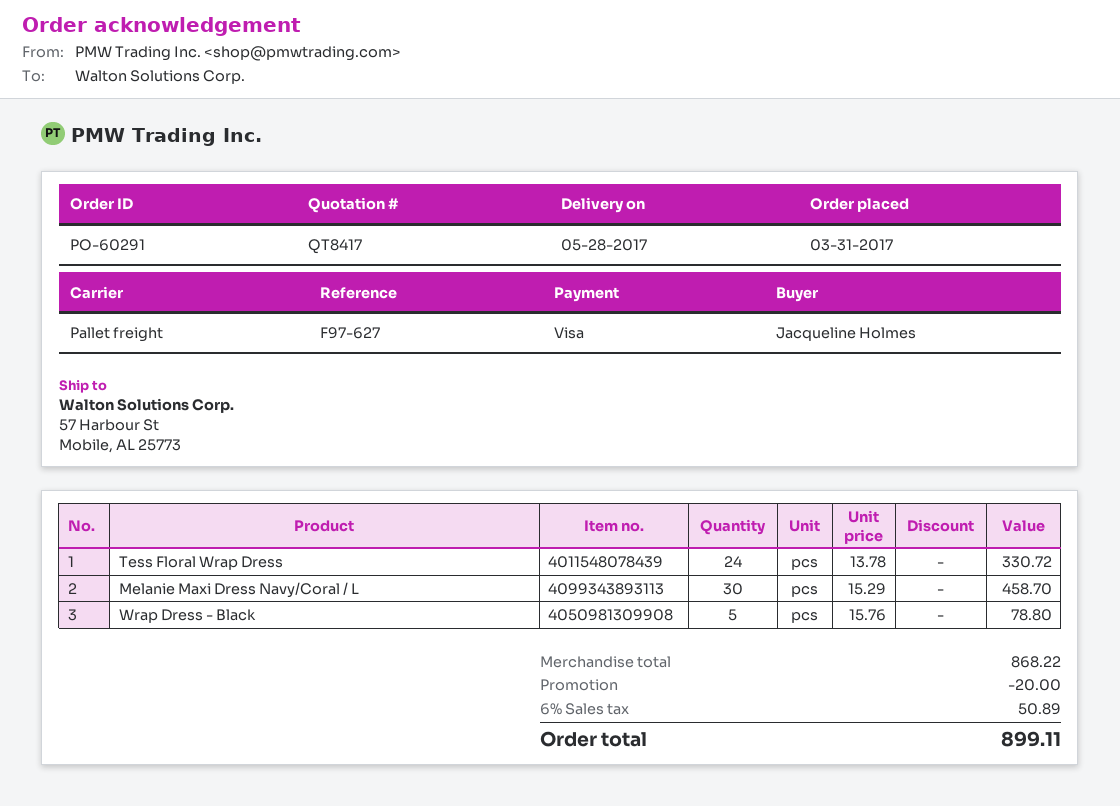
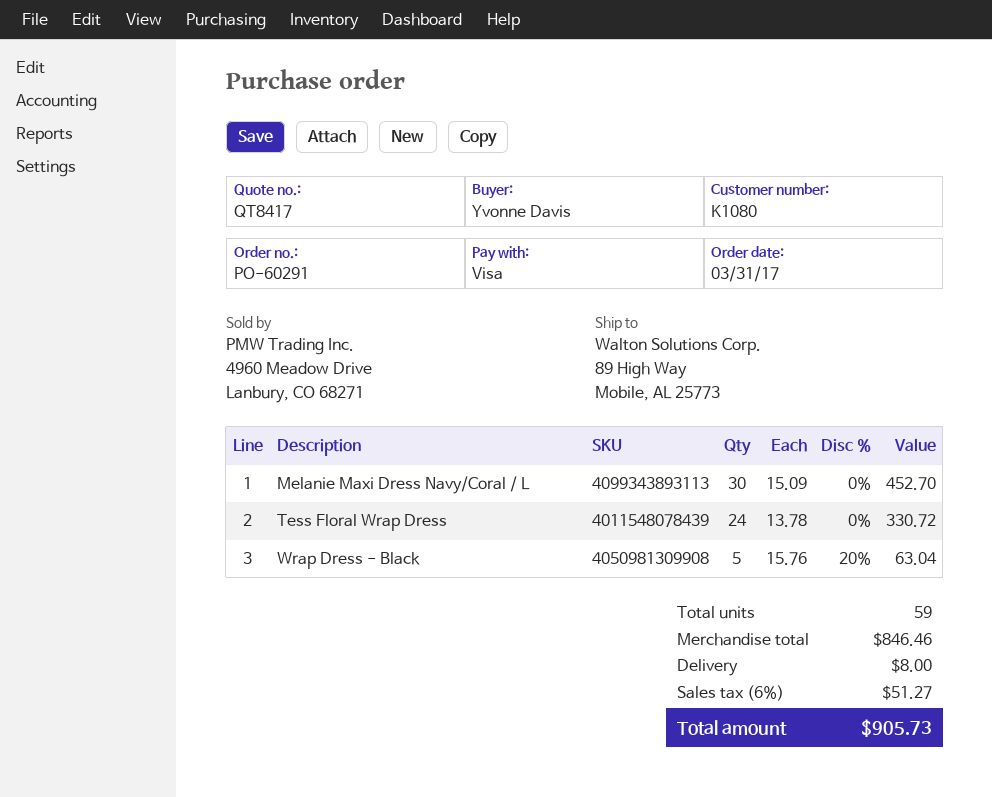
ordered by: Jacqueline Holmes -> Yvonne Davis
ship to: 57 Harbour St, Mobile, AL 25773 -> 89 High Way, Mobile, AL 25773
Melanie Maxi Dress Navy/Coral / L: 30 x 15.29 = 458.70 -> 30 x 15.09 = 452.70
Wrap Dress - Black: 5 x 15.76 = 78.80 -> 5 x 15.76 - 20% = 63.04
subtotal: 868.22 -> 846.46
discount: 20.00 -> none
shipping: none -> 8.00
tax: 6% = 50.89 -> 6% = 51.27
total: 899.11 -> 905.73

